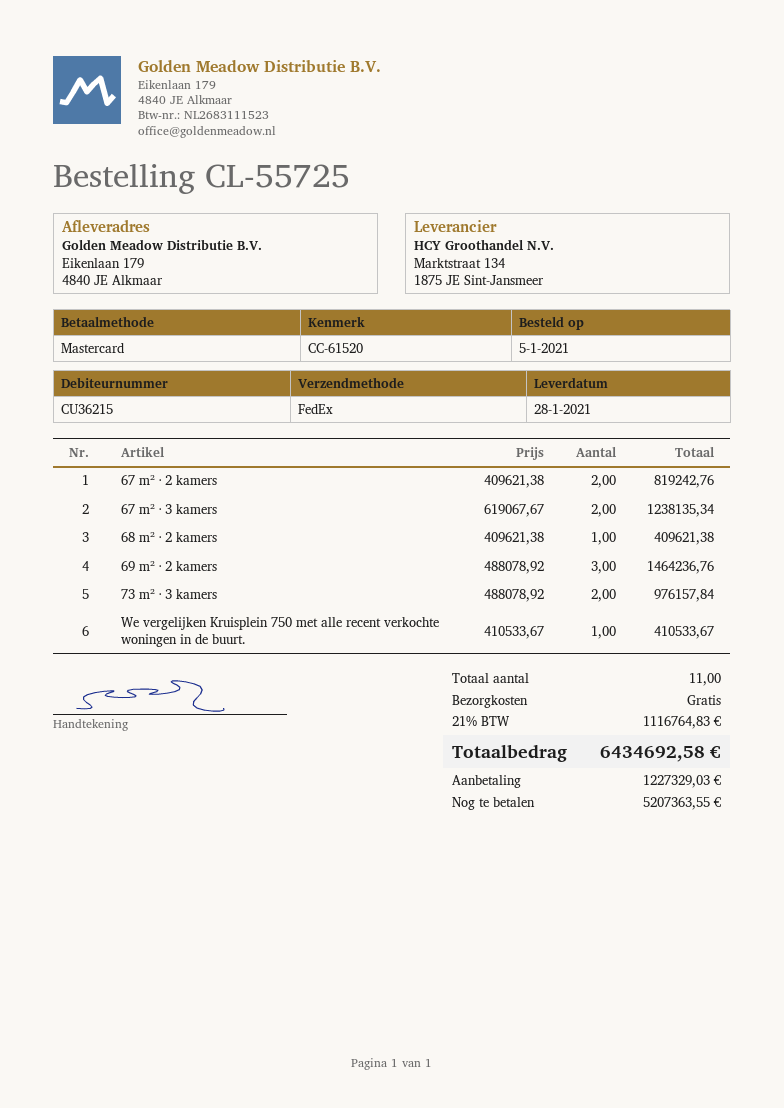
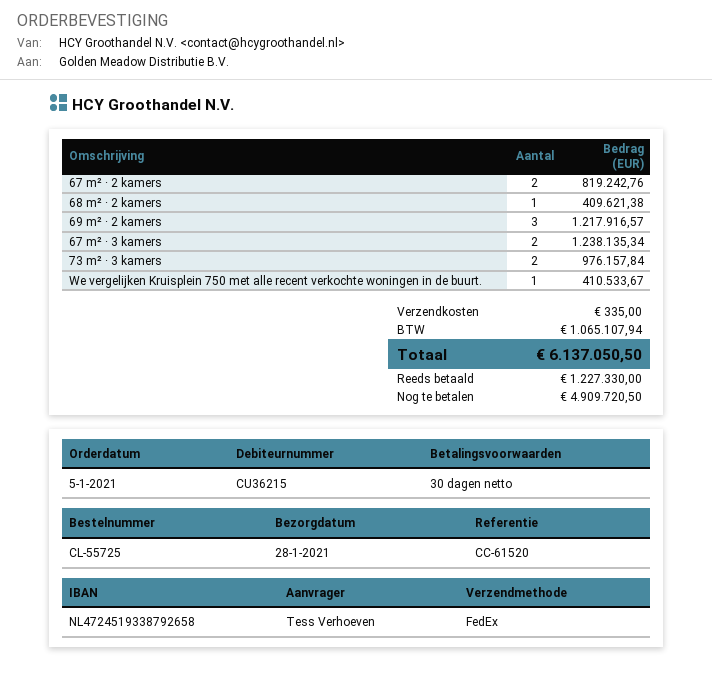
69 m² · 2 kamers: 3 for 1464236.76 -> 3 for 1217916.57
shipping: 0.00 -> 335.00
tax: 1116764.83 -> 1065107.94
total: 6434692.58 -> 6137050.50
deposit: 1227329.03 -> 1227330.00
balance: 5207363.55 -> 4909720.50

